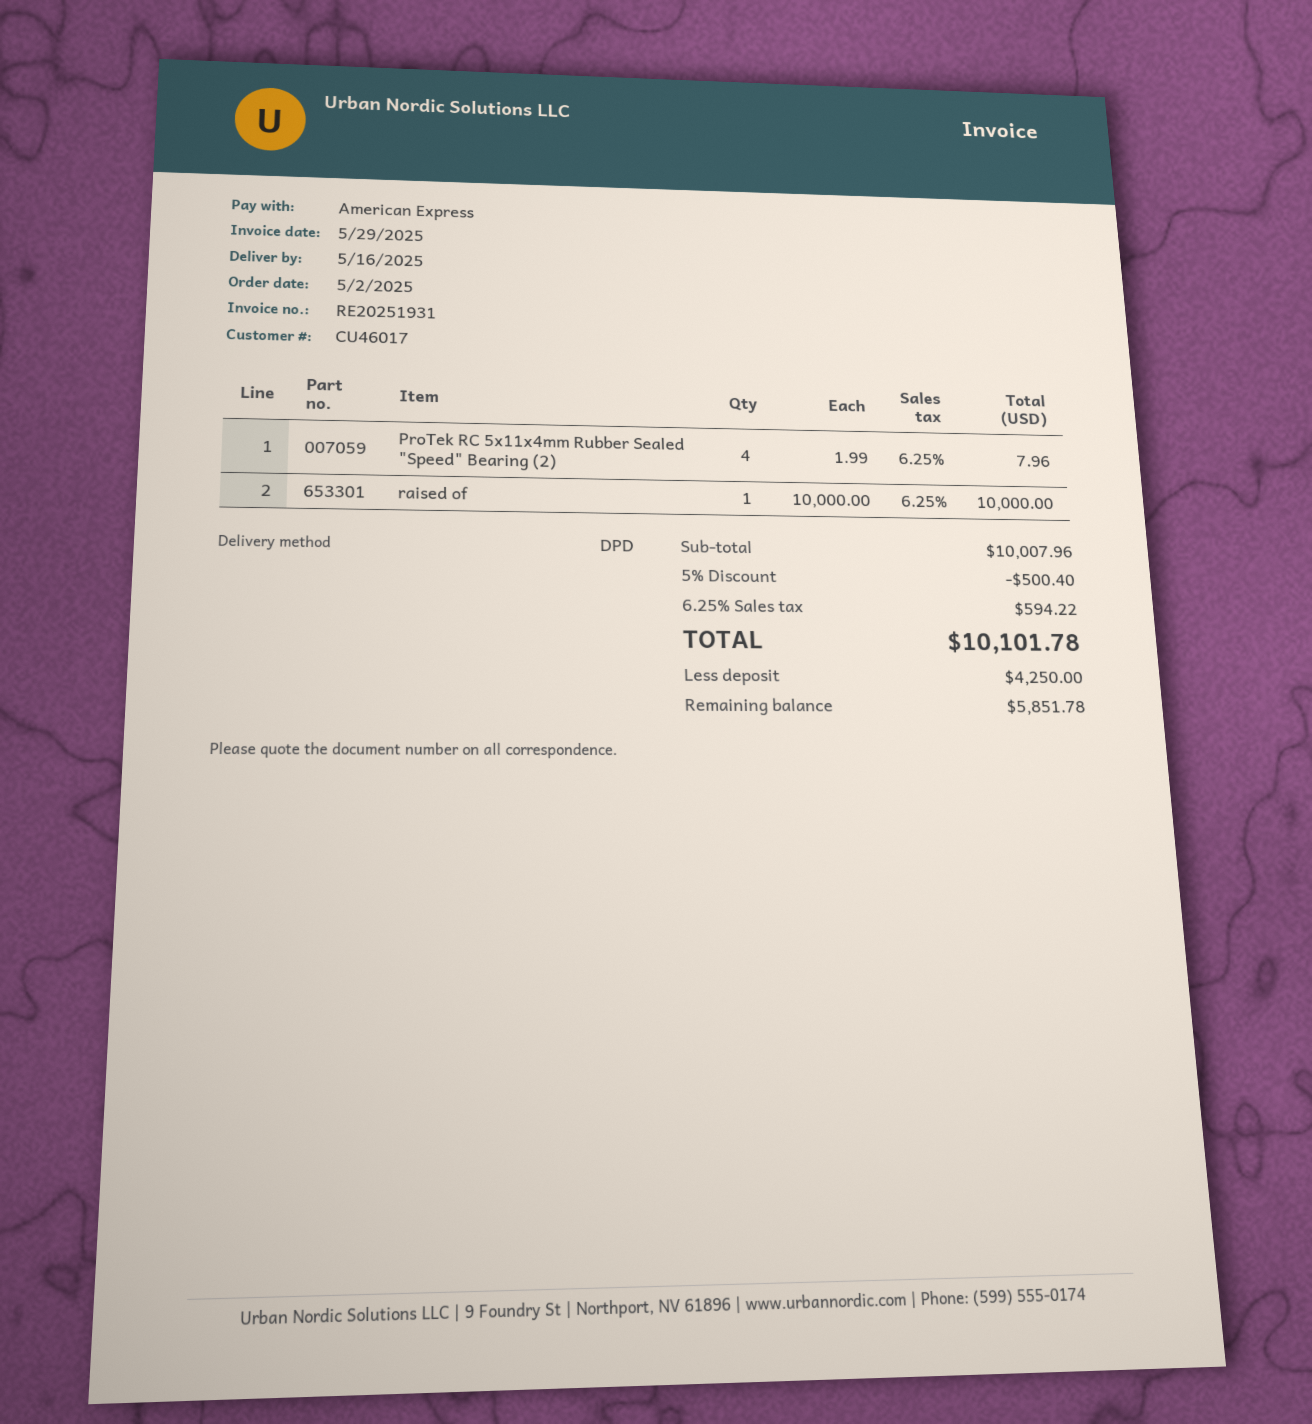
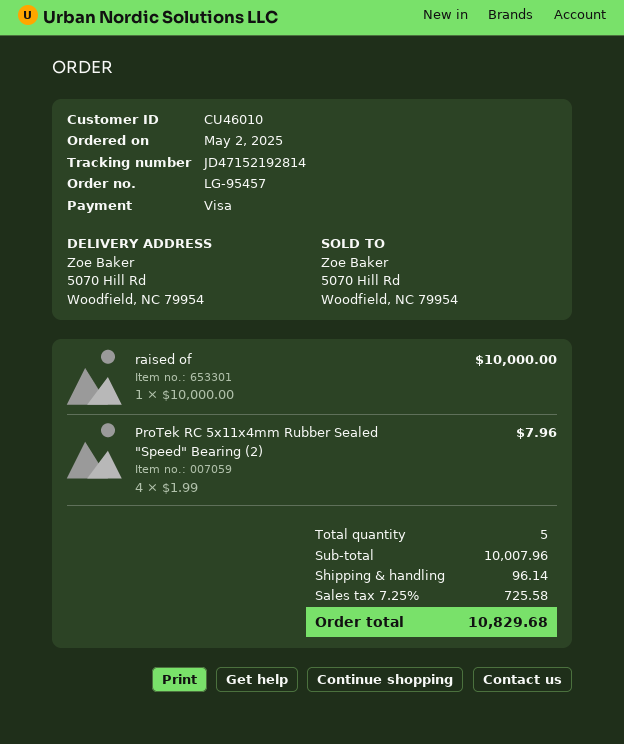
customer number: CU46017 -> CU46010
payment method: American Express -> Visa
discount: 5% = 500.40 -> none
shipping: none -> 96.14
tax: 6.25% = 594.22 -> 7.25% = 725.58
total: 10101.78 -> 10829.68

